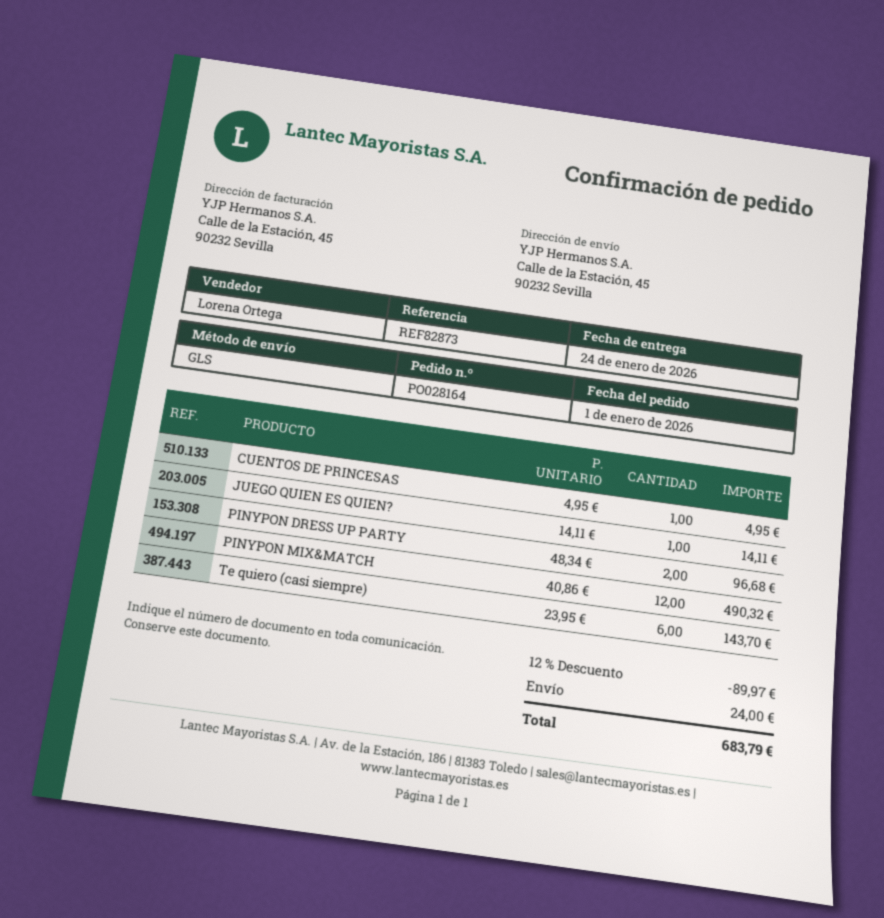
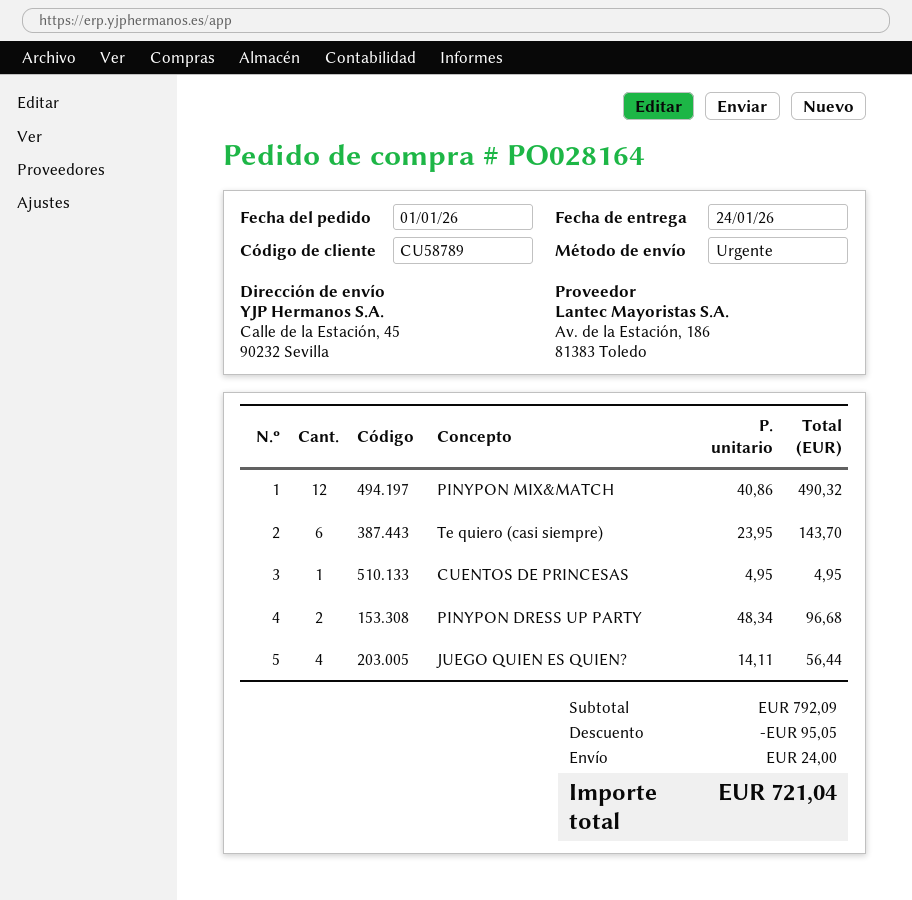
shipping method: GLS -> express
JUEGO QUIEN ES QUIEN?: 1 x 14.11 = 14.11 -> 4 x 14.11 = 56.44
discount: 89.97 -> 95.05
total: 683.79 -> 721.04

